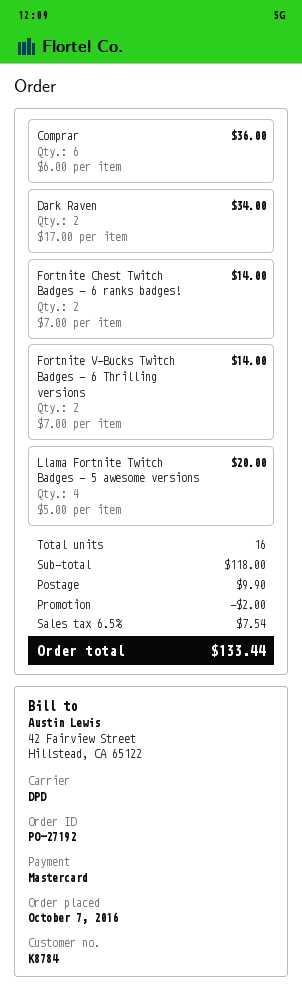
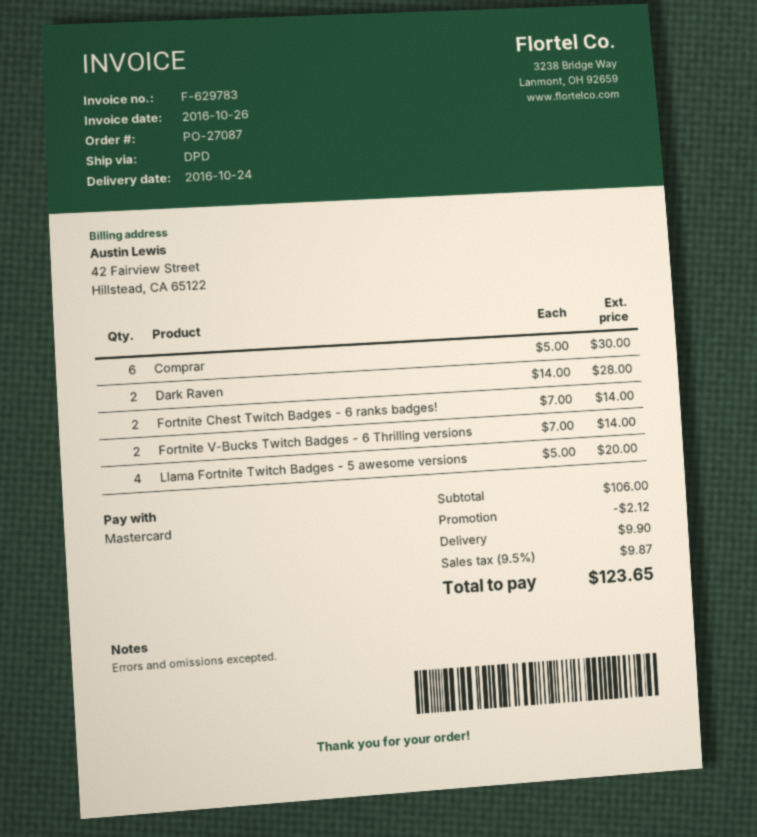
order number: PO-27192 -> PO-27087
Comprar: 6 x 6.00 = 36.00 -> 6 x 5.00 = 30.00
Dark Raven: 2 x 17.00 = 34.00 -> 2 x 14.00 = 28.00
subtotal: 118.00 -> 106.00
discount: 2.00 -> 2.12
tax: 6.5% = 7.54 -> 9.5% = 9.87
total: 133.44 -> 123.65

